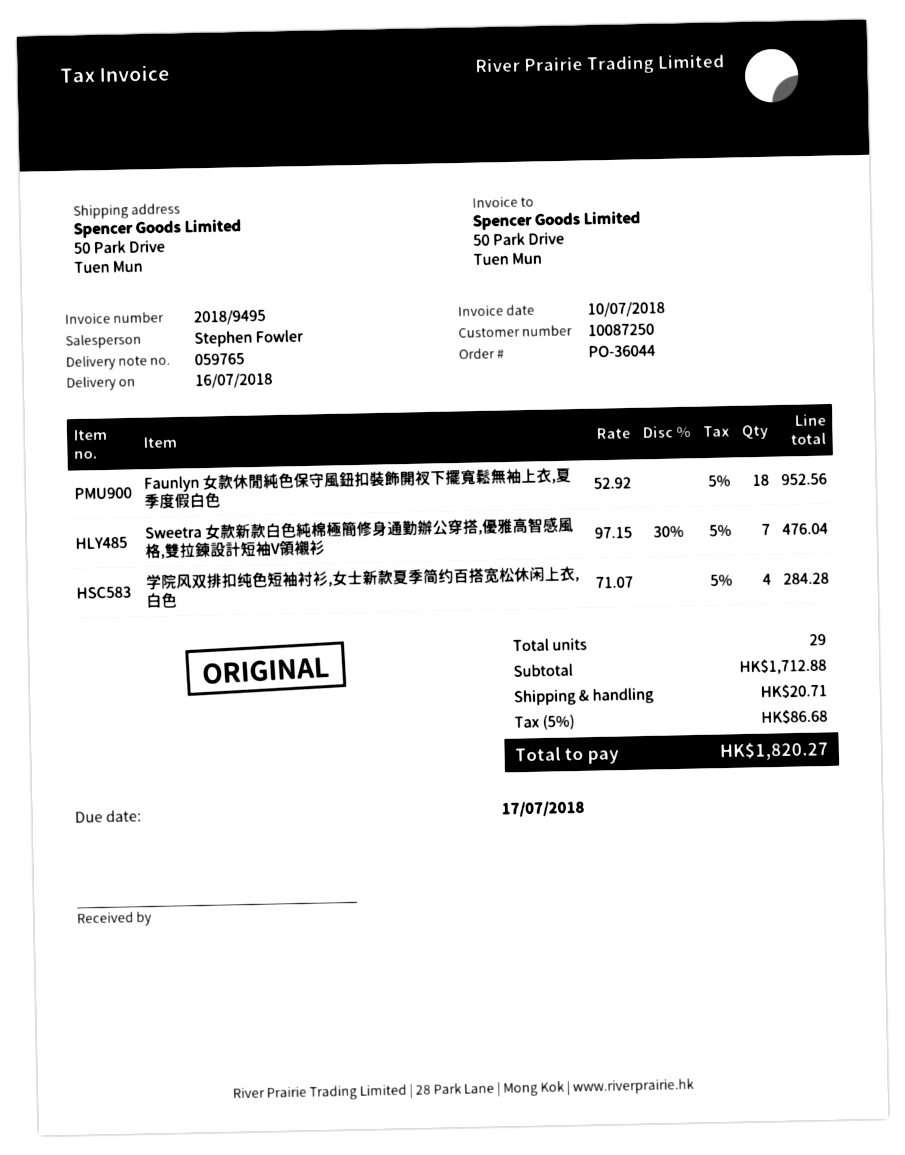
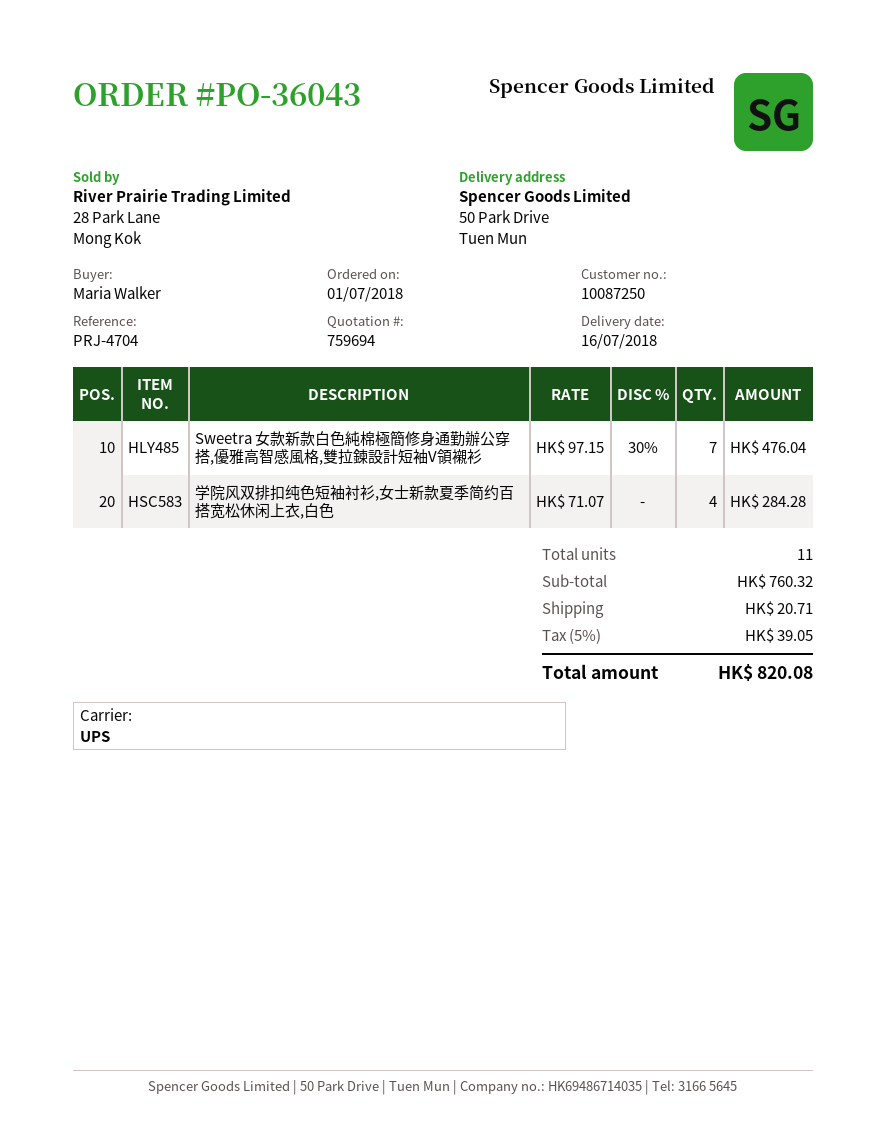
order number: PO-36044 -> PO-36043
Faunlyn 女款休閒純色保守風鈕扣裝飾開衩下擺寬鬆無袖上衣,夏季度假白色: 18 x 52.92 = 952.56 -> none
total quantity: 29 -> 11
subtotal: 1712.88 -> 760.32
tax: 5% = 86.68 -> 5% = 39.05
total: 1820.27 -> 820.08

